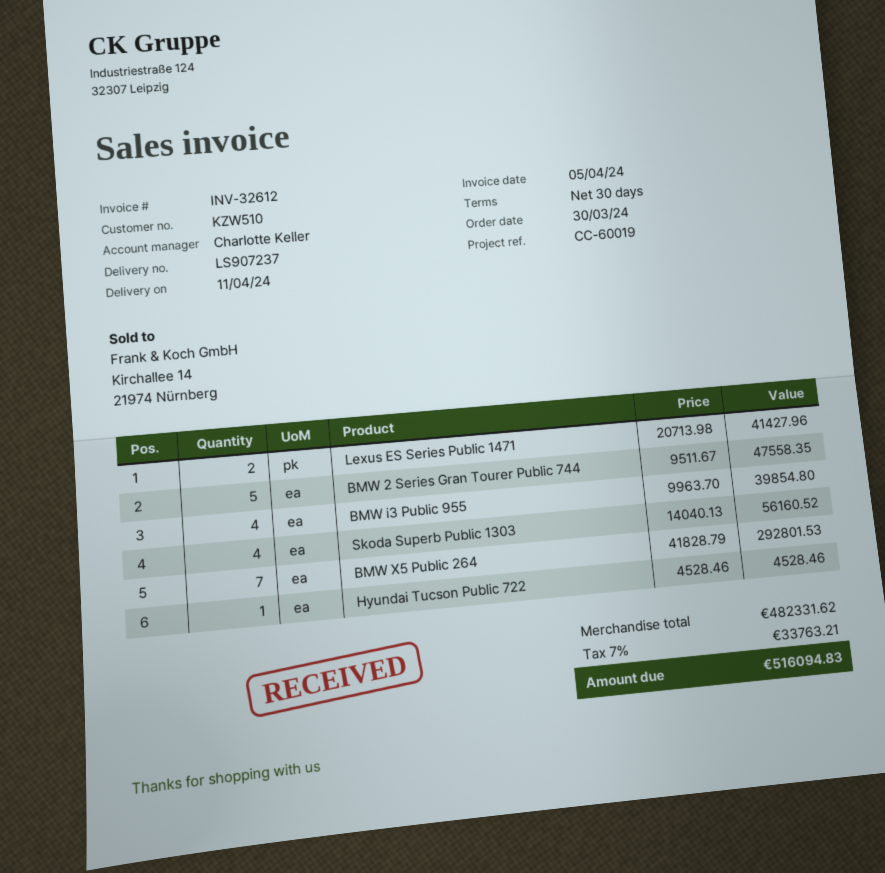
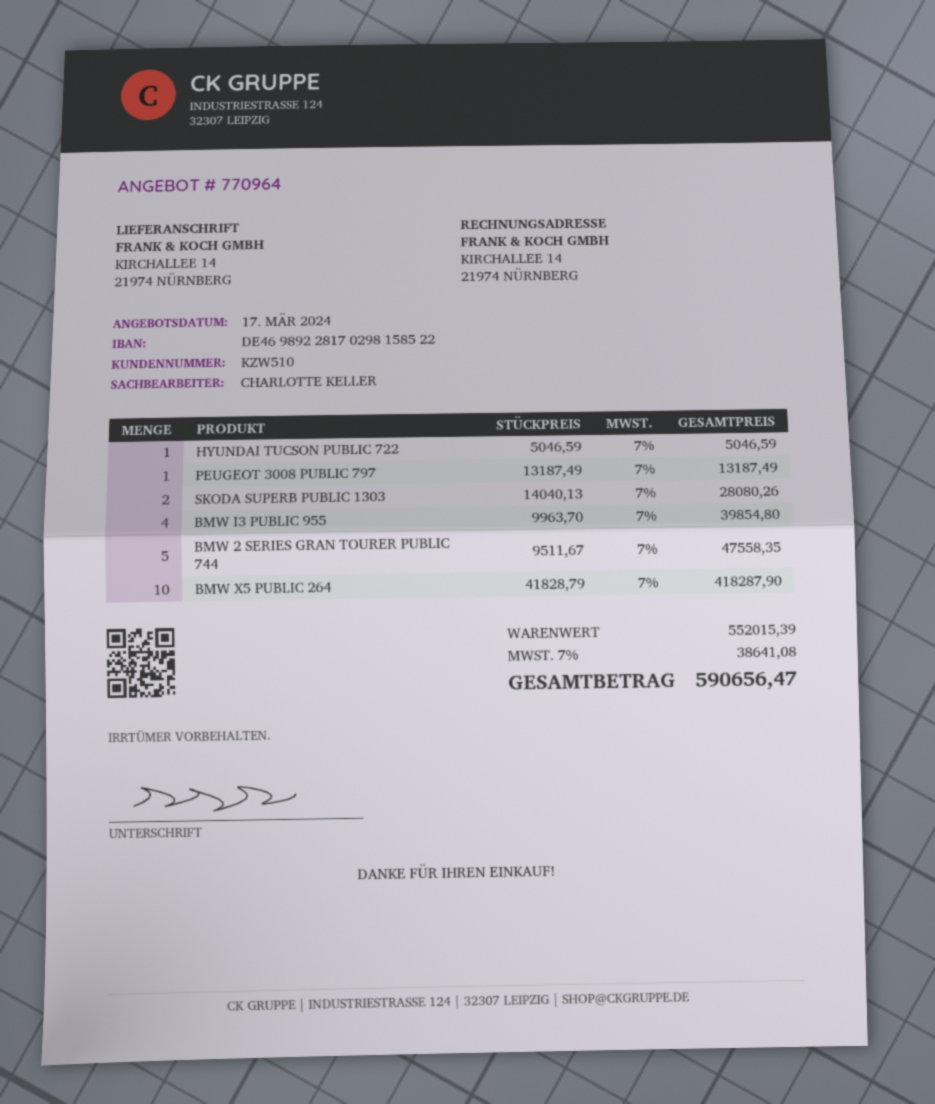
Lexus ES Series Public 1471: 2 x 20713.98 = 41427.96 -> none
Skoda Superb Public 1303: 4 x 14040.13 = 56160.52 -> 2 x 14040.13 = 28080.26
BMW X5 Public 264: 7 x 41828.79 = 292801.53 -> 10 x 41828.79 = 418287.90
Hyundai Tucson Public 722: 1 x 4528.46 = 4528.46 -> 1 x 5046.59 = 5046.59
PEUGEOT 3008 PUBLIC 797: none -> 1 x 13187.49 = 13187.49
subtotal: 482331.62 -> 552015.39
tax: 7% = 33763.21 -> 7% = 38641.08
total: 516094.83 -> 590656.47

